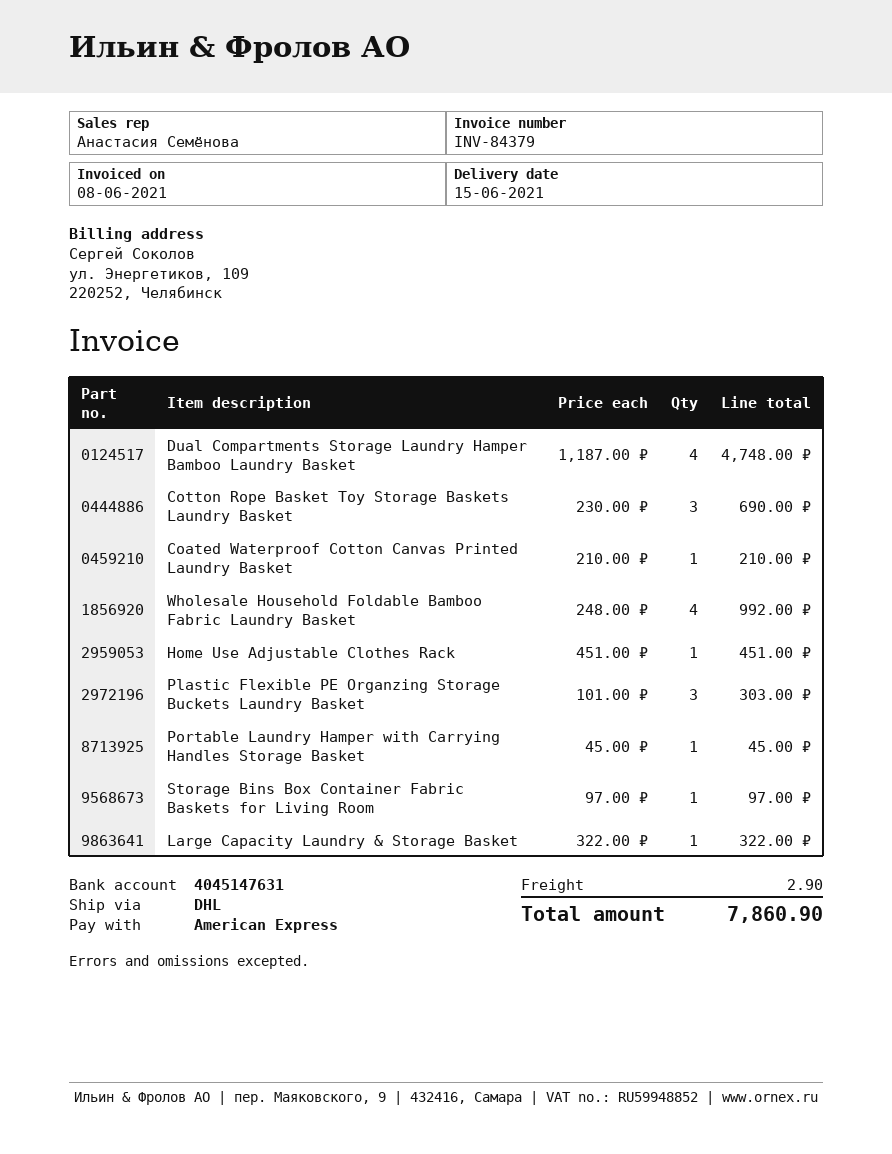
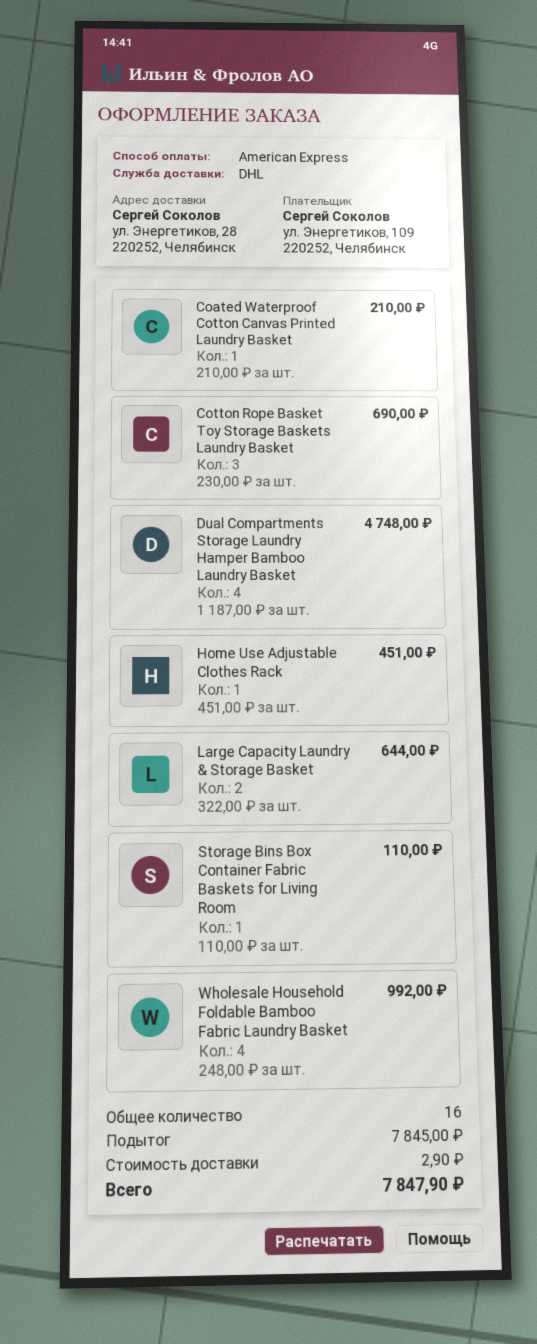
Plastic Flexible PE Organzing Storage Buckets Laundry Basket: 3 x 101.00 = 303.00 -> none
Portable Laundry Hamper with Carrying Handles Storage Basket: 1 x 45.00 = 45.00 -> none
Storage Bins Box Container Fabric Baskets for Living Room: 1 x 97.00 = 97.00 -> 1 x 110.00 = 110.00
Large Capacity Laundry & Storage Basket: 1 x 322.00 = 322.00 -> 2 x 322.00 = 644.00
total: 7860.90 -> 7847.90

